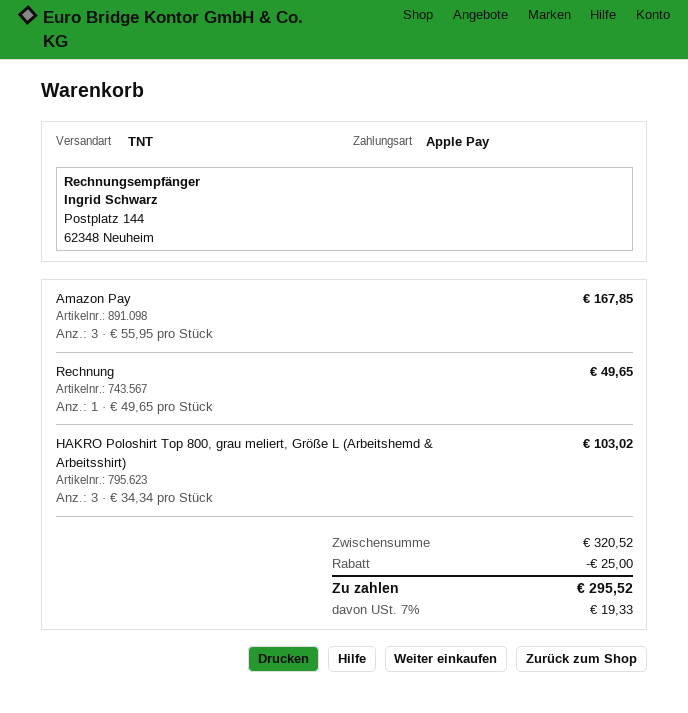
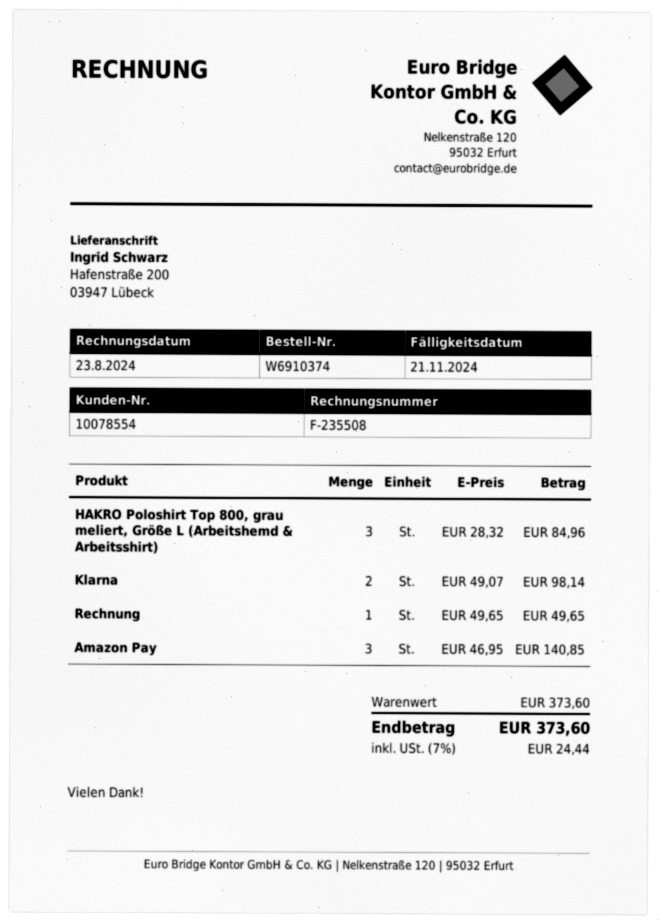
Amazon Pay: 3 x 55.95 = 167.85 -> 3 x 46.95 = 140.85
HAKRO Poloshirt Top 800, grau meliert, Größe L (Arbeitshemd & Arbeitsshirt): 3 x 34.34 = 103.02 -> 3 x 28.32 = 84.96
Klarna: none -> 2 x 49.07 = 98.14
subtotal: 320.52 -> 373.60
discount: 25.00 -> none
tax: 7% = 19.33 -> 7% = 24.44
total: 295.52 -> 373.60

